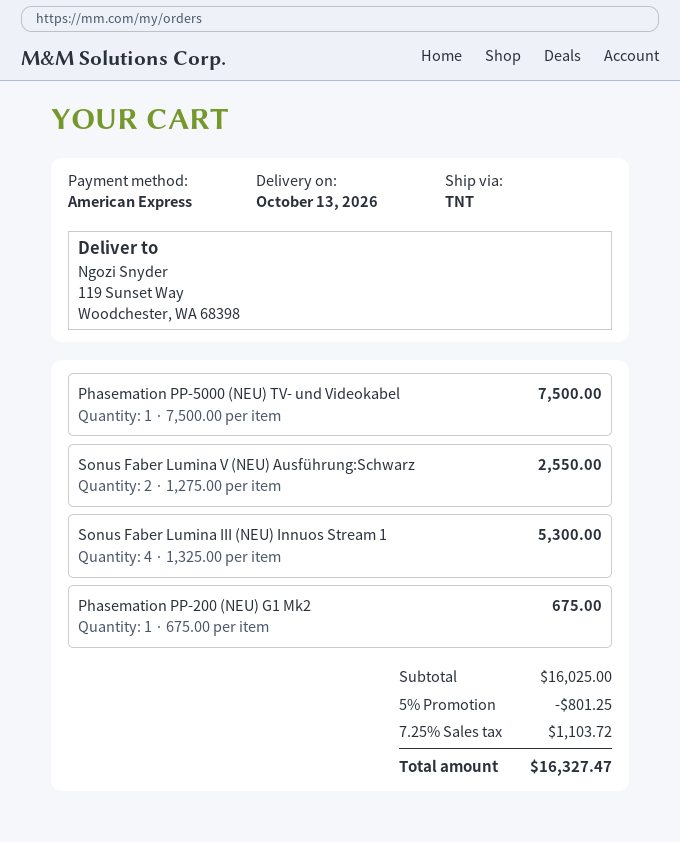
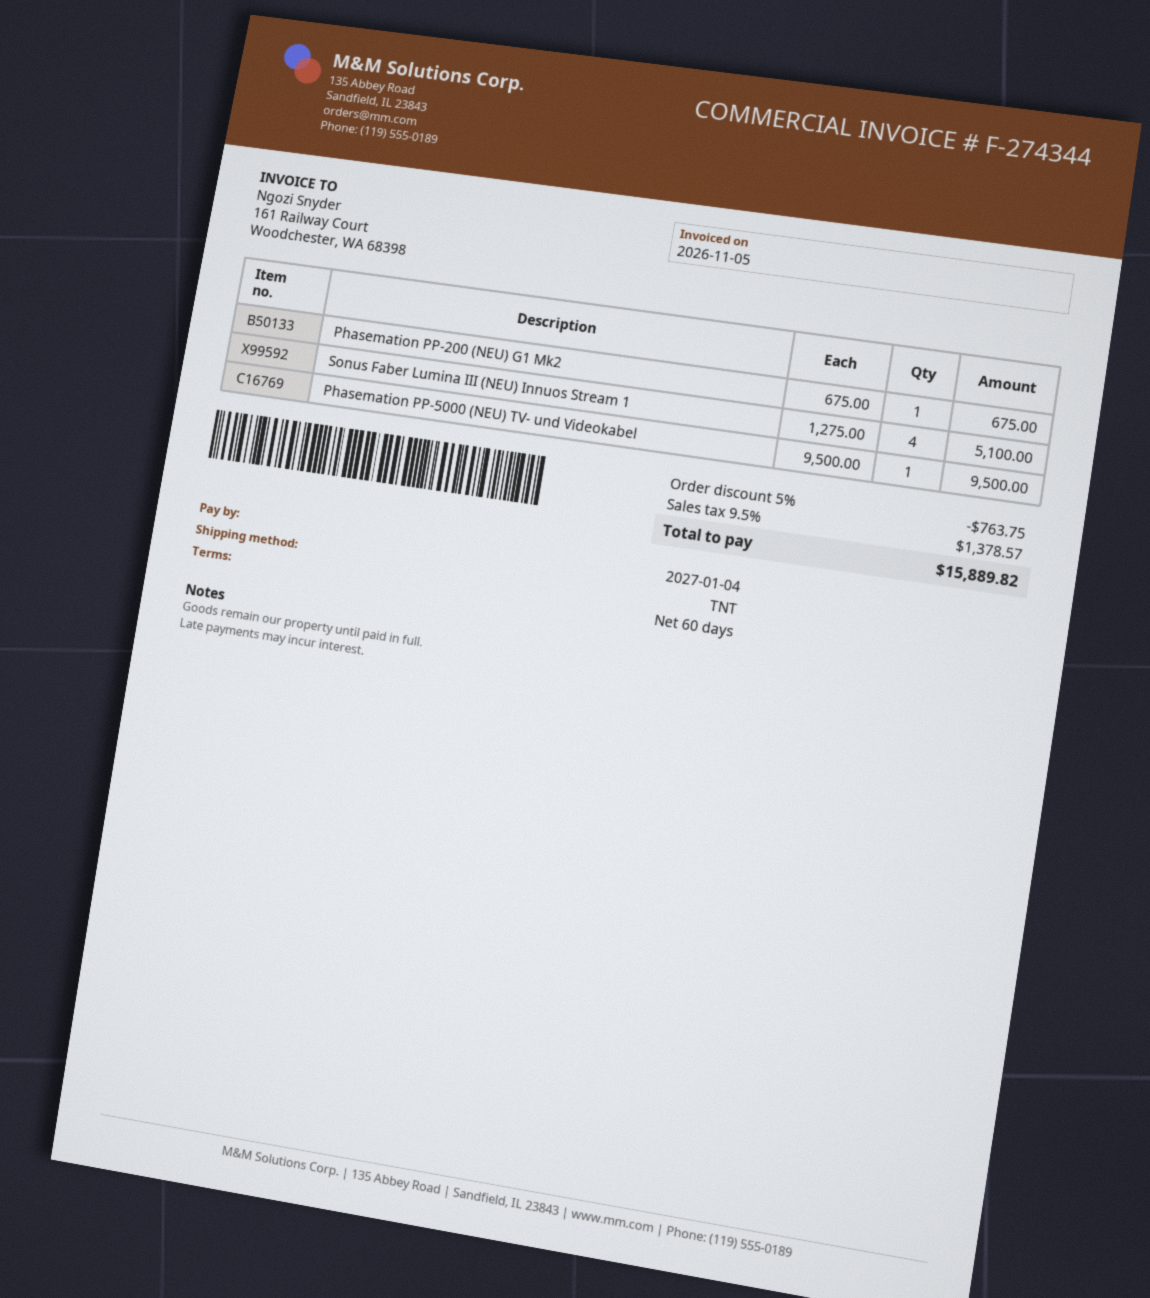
Phasemation PP-5000 (NEU) TV- und Videokabel: 1 x 7500.00 = 7500.00 -> 1 x 9500.00 = 9500.00
Sonus Faber Lumina V (NEU) Ausführung:Schwarz: 2 x 1275.00 = 2550.00 -> none
Sonus Faber Lumina III (NEU) Innuos Stream 1: 4 x 1325.00 = 5300.00 -> 4 x 1275.00 = 5100.00
discount: 5% = 801.25 -> 5% = 763.75
tax: 7.25% = 1103.72 -> 9.5% = 1378.57
total: 16327.47 -> 15889.82

